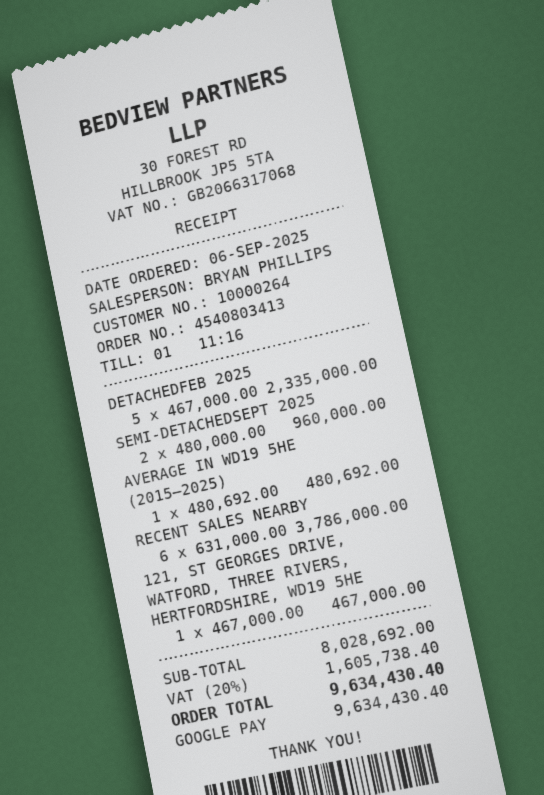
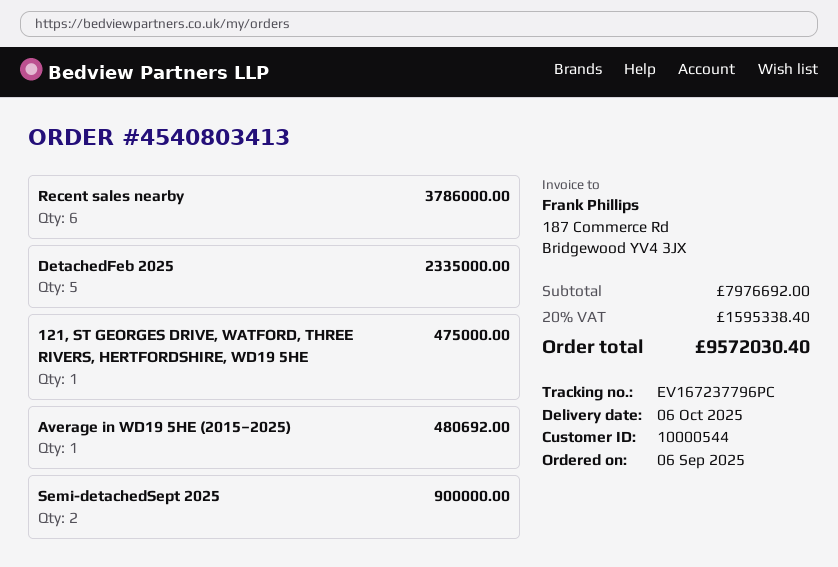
customer number: 10000264 -> 10000544
SEMI-DETACHEDSEPT 2025: 2 for 960000.00 -> 2 for 900000.00
121, ST GEORGES DRIVE, WATFORD, THREE RIVERS, HERTFORDSHIRE, WD19 5HE: 1 for 467000.00 -> 1 for 475000.00
subtotal: 8028692.00 -> 7976692.00
tax: 20% = 1605738.40 -> 20% = 1595338.40
total: 9634430.40 -> 9572030.40

